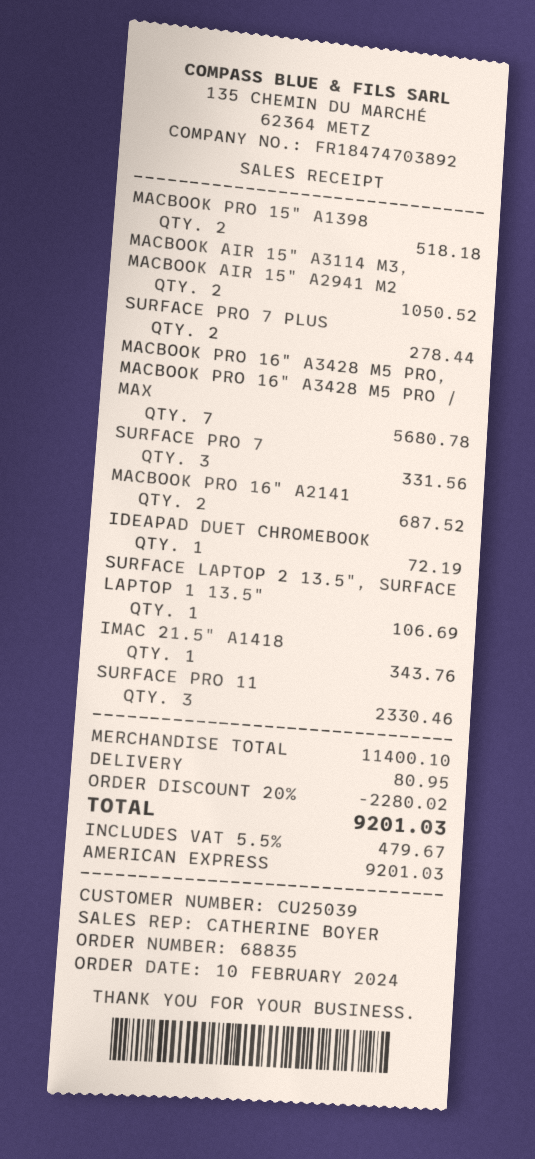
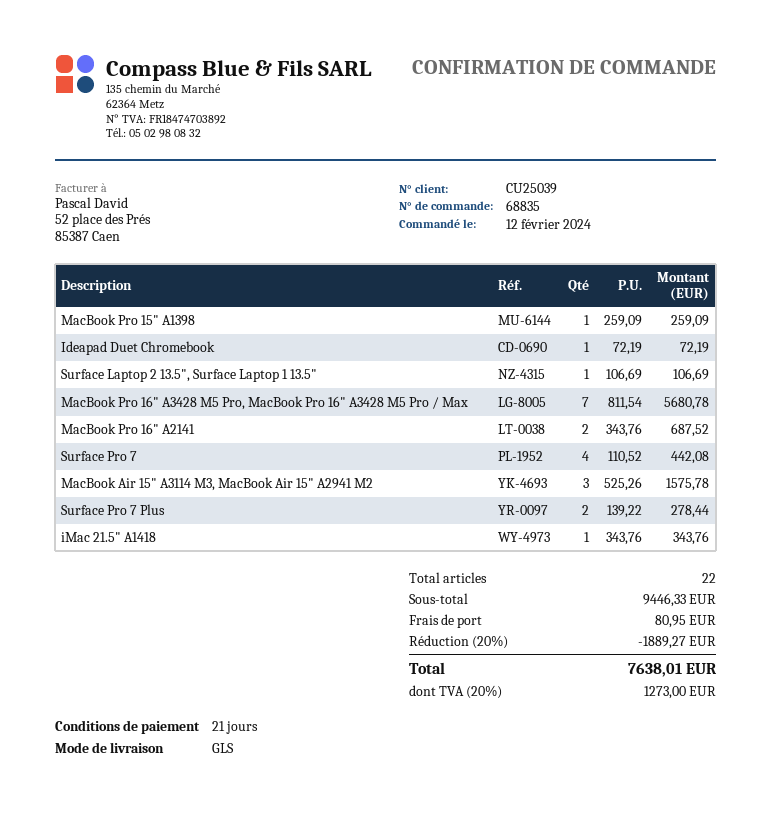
order date: 2024-02-10 -> 2024-02-12
MACBOOK PRO 15" A1398: 2 for 518.18 -> 1 for 259.09
MACBOOK AIR 15" A3114 M3, MACBOOK AIR 15" A2941 M2: 2 for 1050.52 -> 3 for 1575.78
SURFACE PRO 7: 3 for 331.56 -> 4 for 442.08
SURFACE PRO 11: 3 for 2330.46 -> none
subtotal: 11400.10 -> 9446.33
discount: 20% = 2280.02 -> 20% = 1889.27
tax: 5.5% = 479.67 -> 20% = 1273.00
total: 9201.03 -> 7638.01

